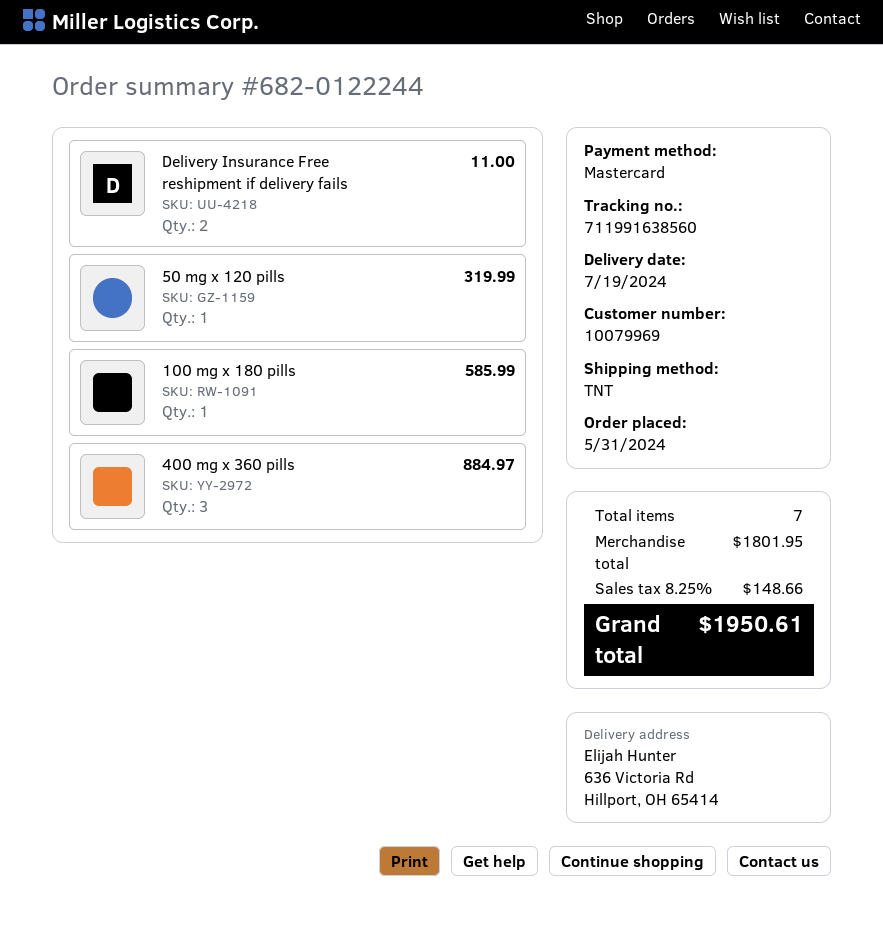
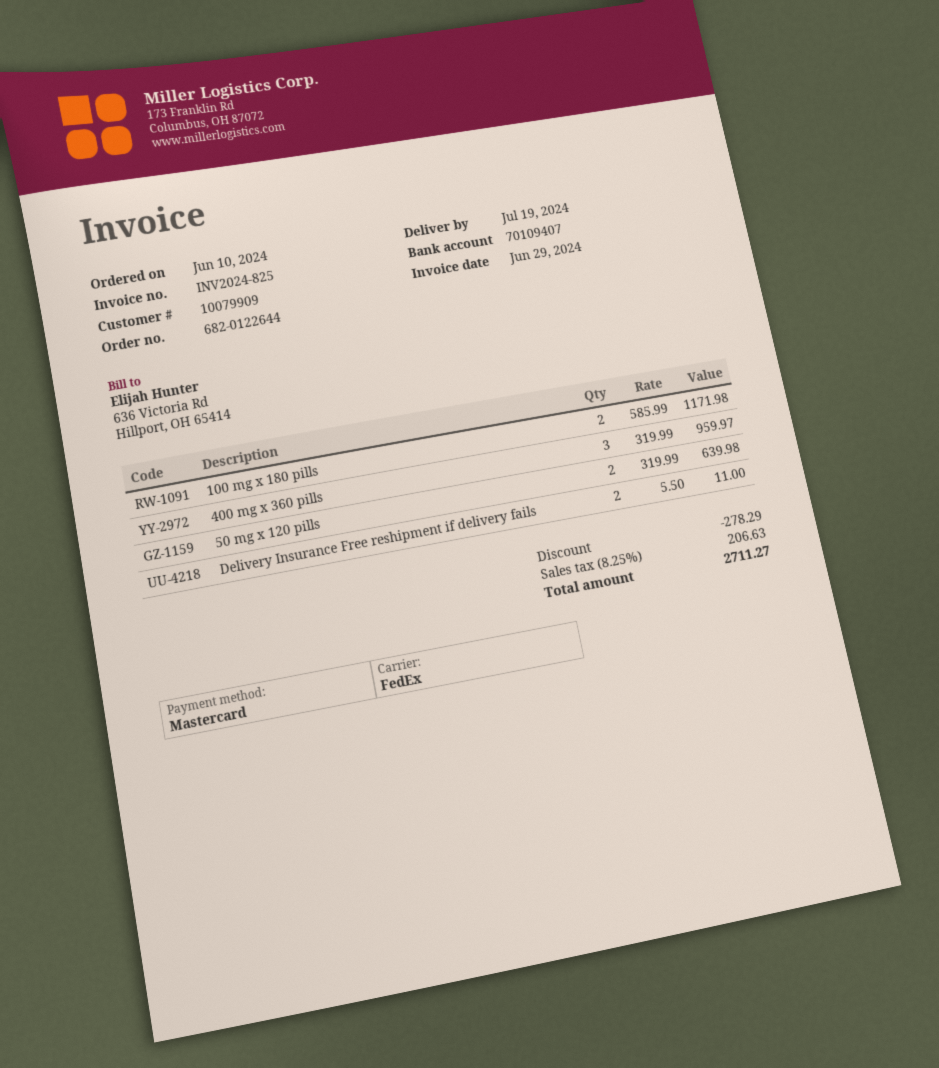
order number: 682-0122244 -> 682-0122644
order date: 2024-05-31 -> 2024-06-10
customer number: 10079969 -> 10079909
shipping method: TNT -> FedEx
50 mg x 120 pills: 1 for 319.99 -> 2 for 639.98
100 mg x 180 pills: 1 for 585.99 -> 2 for 1171.98
400 mg x 360 pills: 3 for 884.97 -> 3 for 959.97
discount: none -> 278.29
tax: 8.25% = 148.66 -> 8.25% = 206.63
total: 1950.61 -> 2711.27

